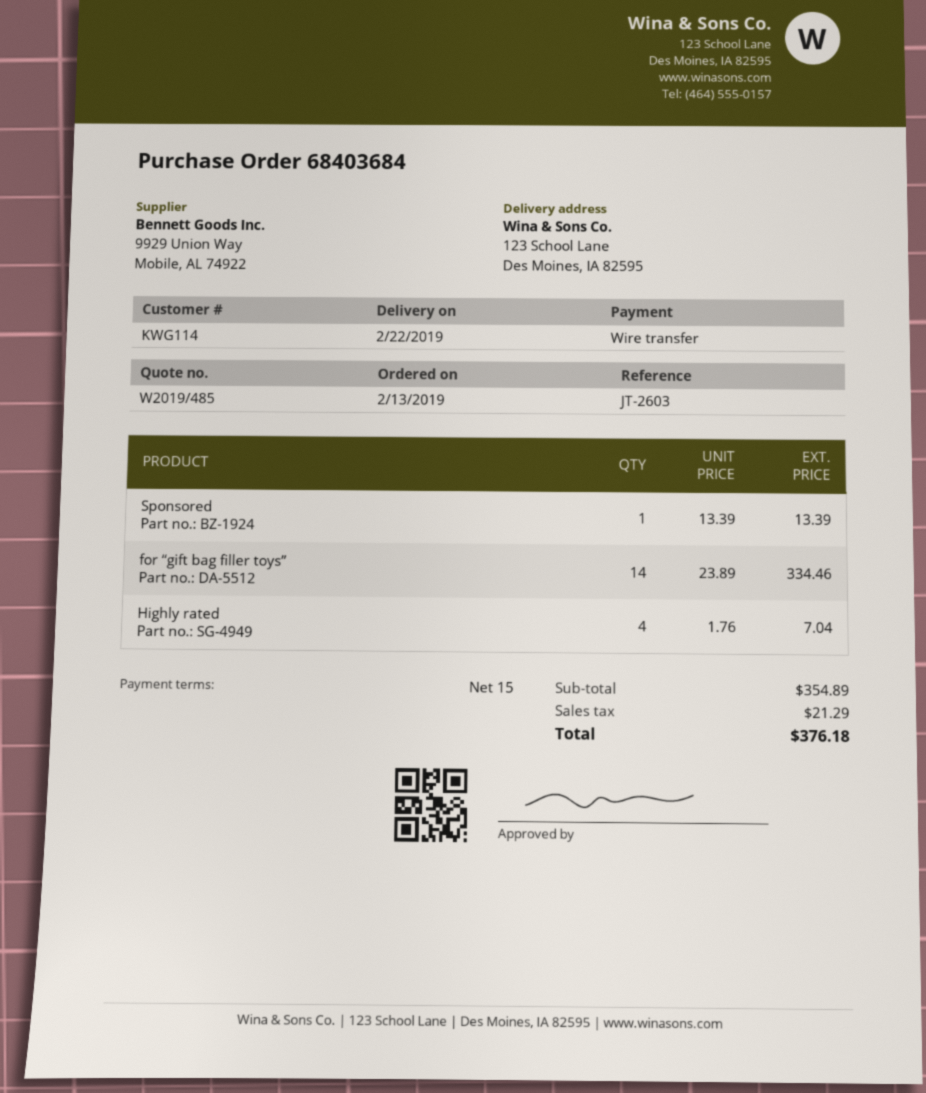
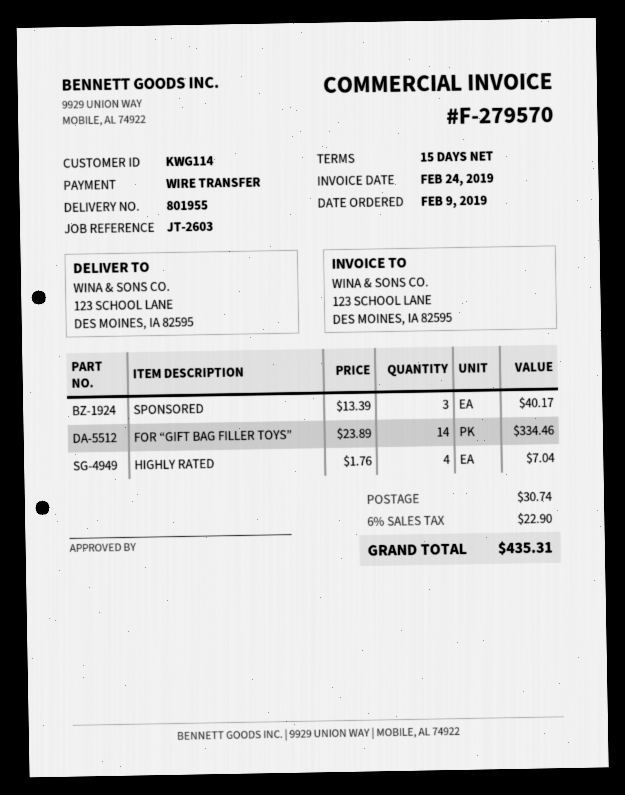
order date: 2019-02-13 -> 2019-02-09
Sponsored: 1 x 13.39 = 13.39 -> 3 x 13.39 = 40.17
shipping: none -> 30.74
tax: 21.29 -> 22.90
total: 376.18 -> 435.31

